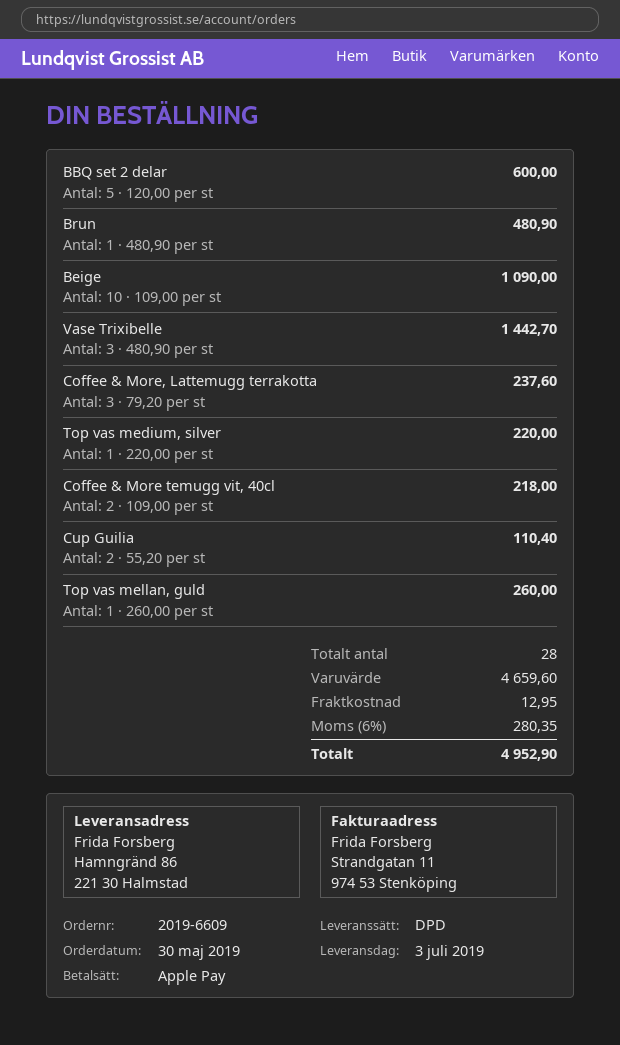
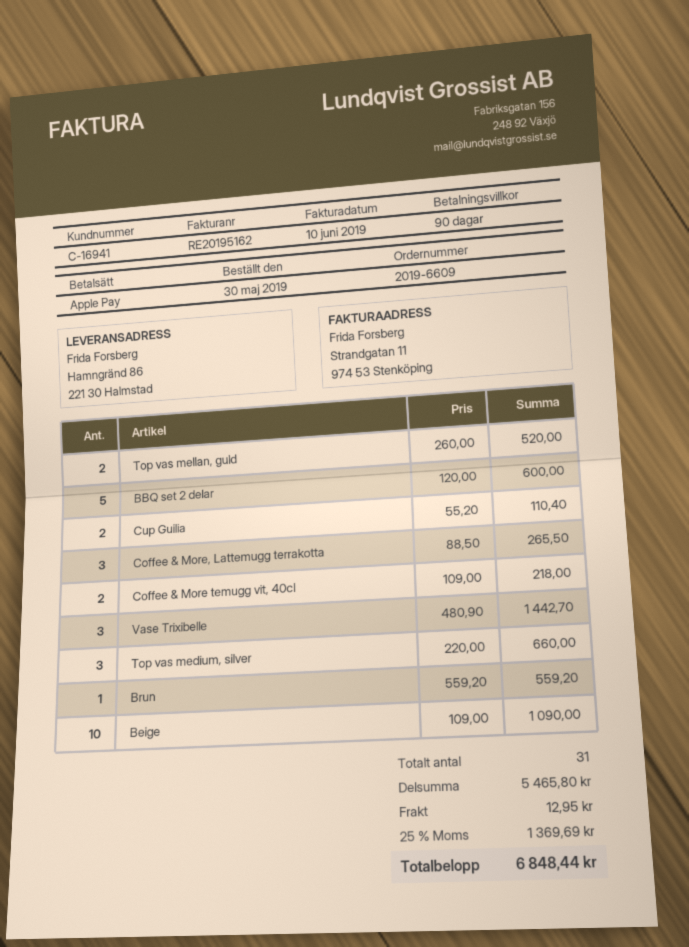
Brun: 1 x 480.90 = 480.90 -> 1 x 559.20 = 559.20
Coffee & More, Lattemugg terrakotta: 3 x 79.20 = 237.60 -> 3 x 88.50 = 265.50
Top vas medium, silver: 1 x 220.00 = 220.00 -> 3 x 220.00 = 660.00
Top vas mellan, guld: 1 x 260.00 = 260.00 -> 2 x 260.00 = 520.00
total quantity: 28 -> 31
subtotal: 4659.60 -> 5465.80
tax: 6% = 280.35 -> 25% = 1369.69
total: 4952.90 -> 6848.44

